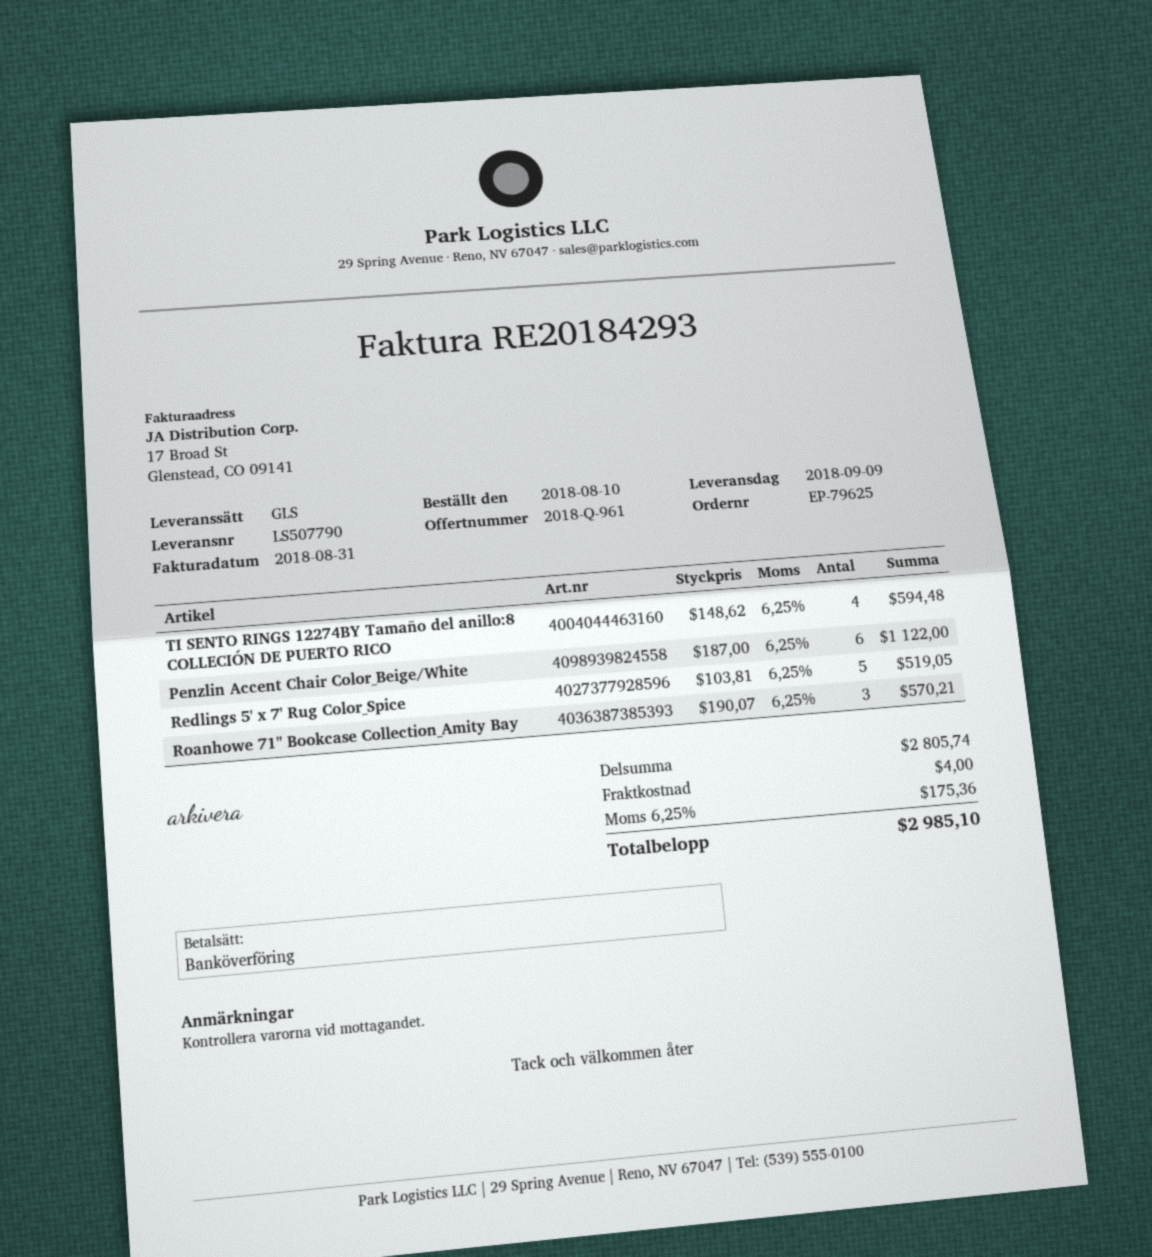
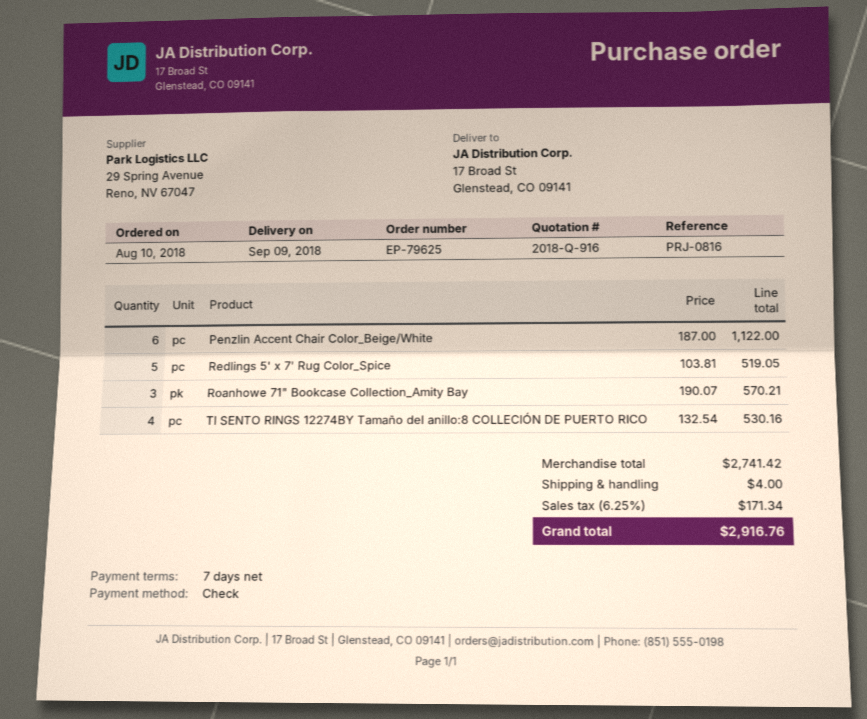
quote number: 2018-Q-961 -> 2018-Q-916
payment method: bank transfer -> cheque
TI SENTO RINGS 12274BY Tamaño del anillo:8 COLLECIÓN DE PUERTO RICO: 4 x 148.62 = 594.48 -> 4 x 132.54 = 530.16
subtotal: 2805.74 -> 2741.42
tax: 6.25% = 175.36 -> 6.25% = 171.34
total: 2985.10 -> 2916.76

